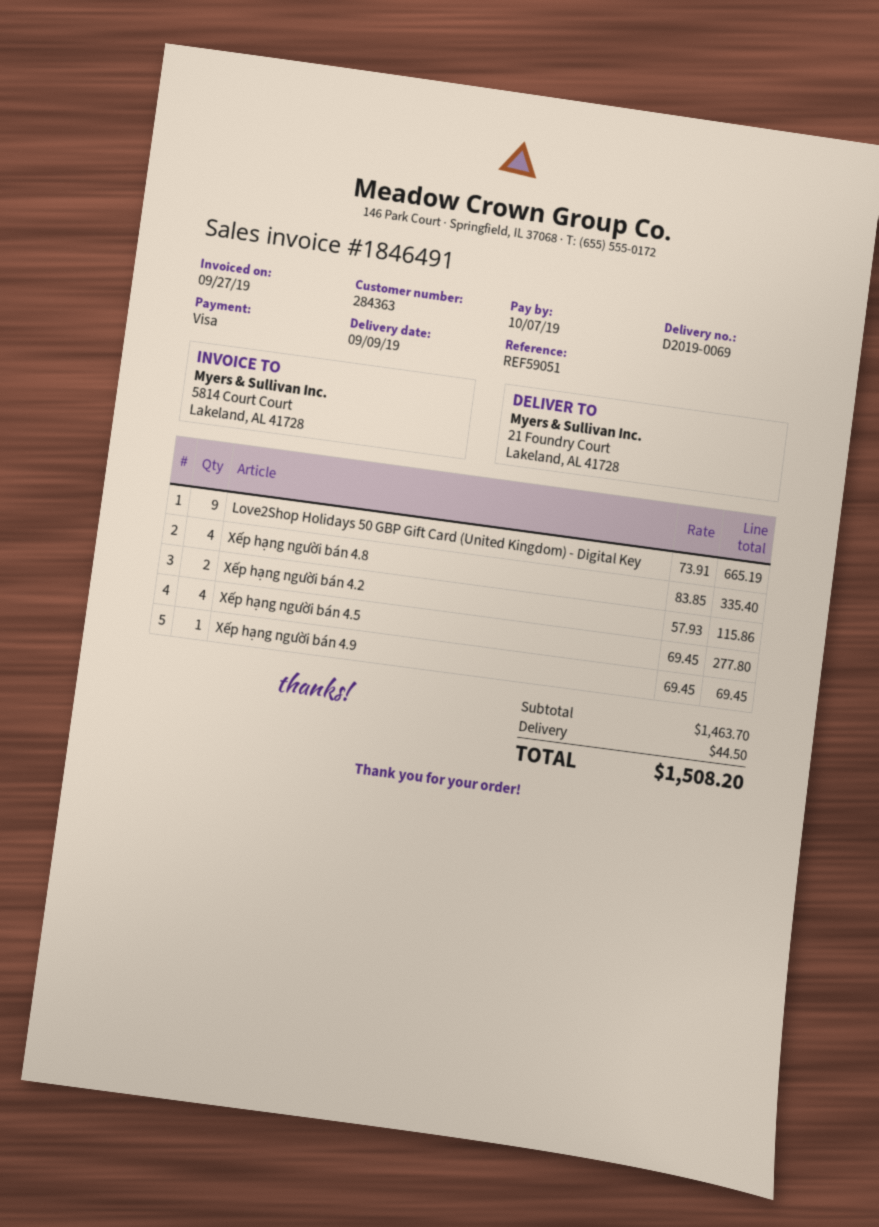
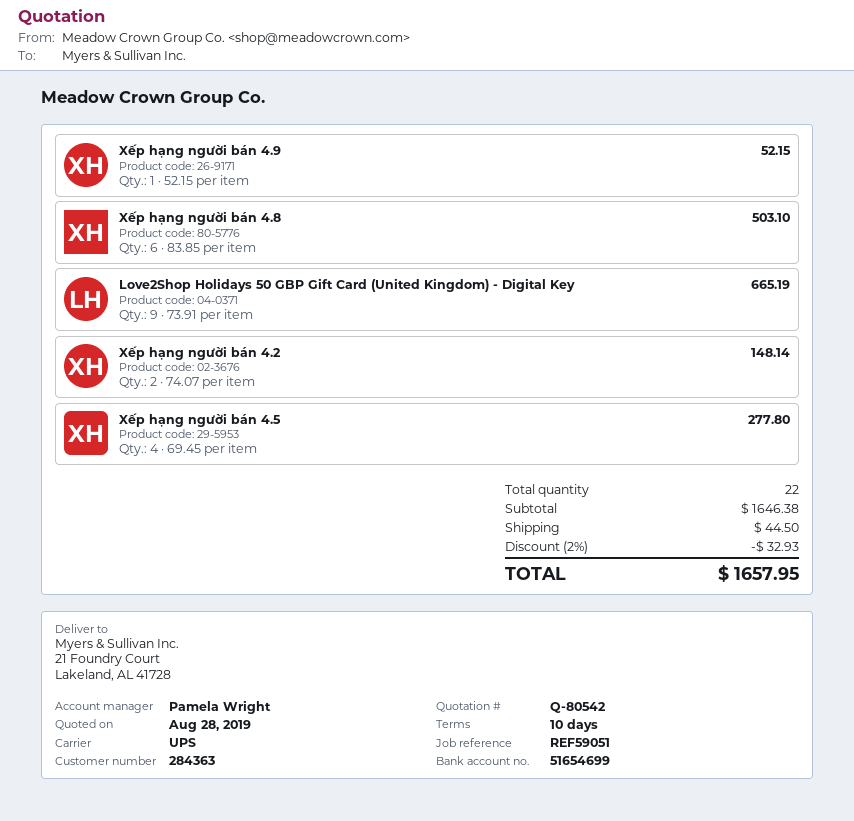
Xếp hạng người bán 4.8: 4 x 83.85 = 335.40 -> 6 x 83.85 = 503.10
Xếp hạng người bán 4.2: 2 x 57.93 = 115.86 -> 2 x 74.07 = 148.14
Xếp hạng người bán 4.9: 1 x 69.45 = 69.45 -> 1 x 52.15 = 52.15
subtotal: 1463.70 -> 1646.38
discount: none -> 2% = 32.93
total: 1508.20 -> 1657.95

